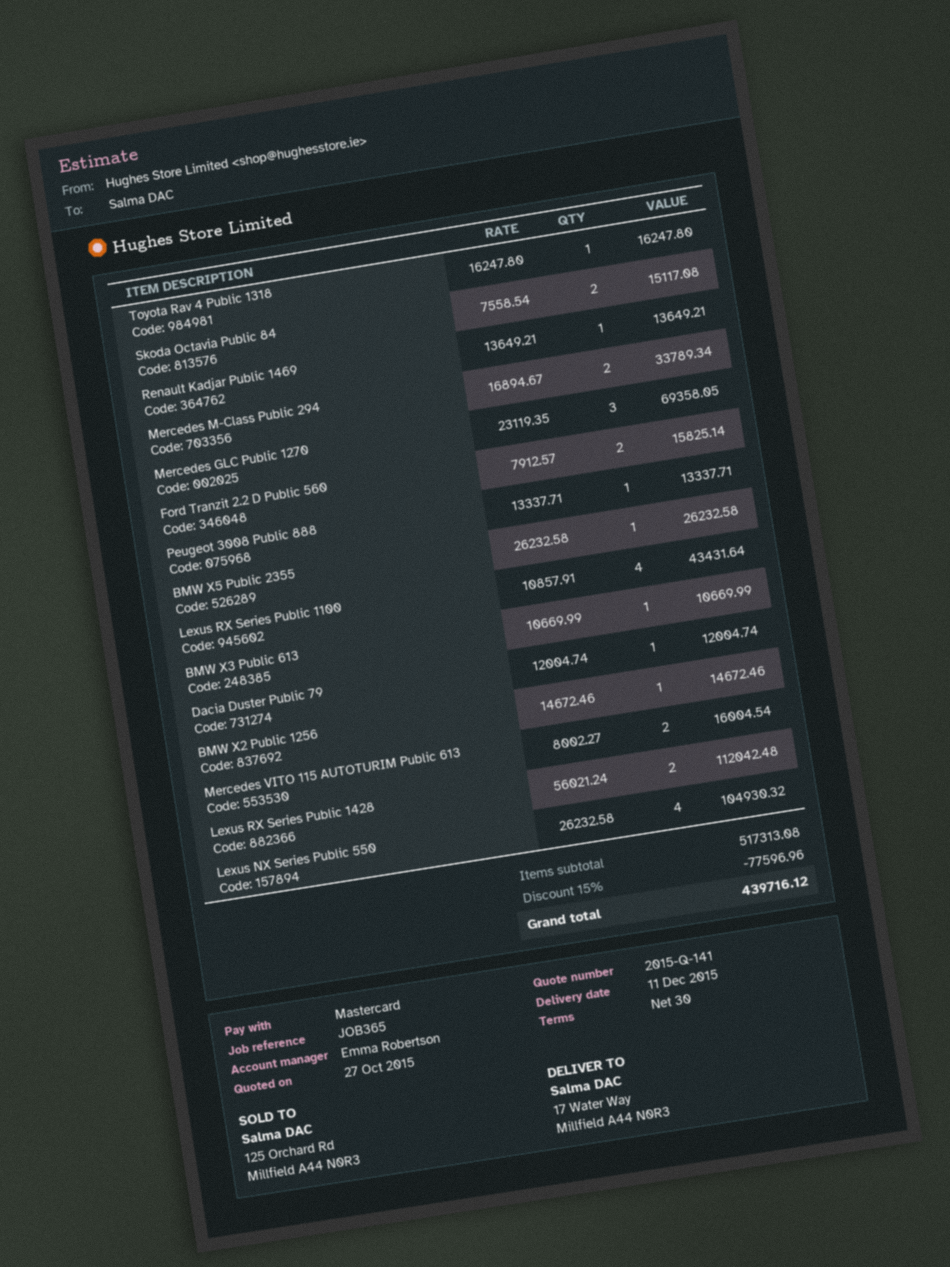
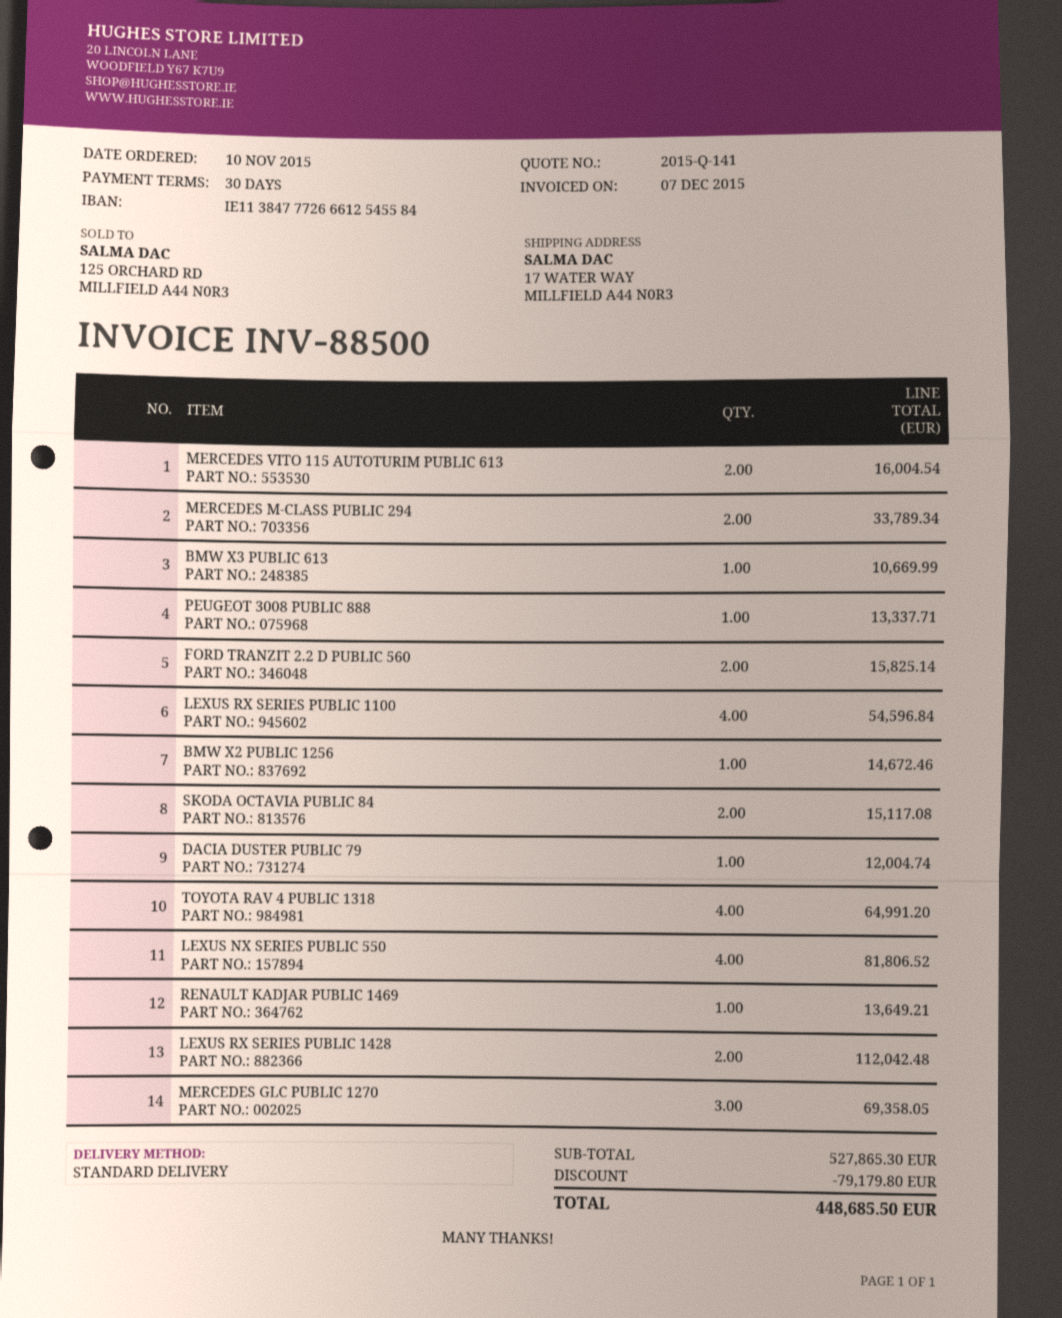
Toyota Rav 4 Public 1318: 1 for 16247.80 -> 4 for 64991.20
BMW X5 Public 2355: 1 for 26232.58 -> none
Lexus RX Series Public 1100: 4 for 43431.64 -> 4 for 54596.84
Lexus NX Series Public 550: 4 for 104930.32 -> 4 for 81806.52
subtotal: 517313.08 -> 527865.30
discount: 77596.96 -> 79179.80
total: 439716.12 -> 448685.50

